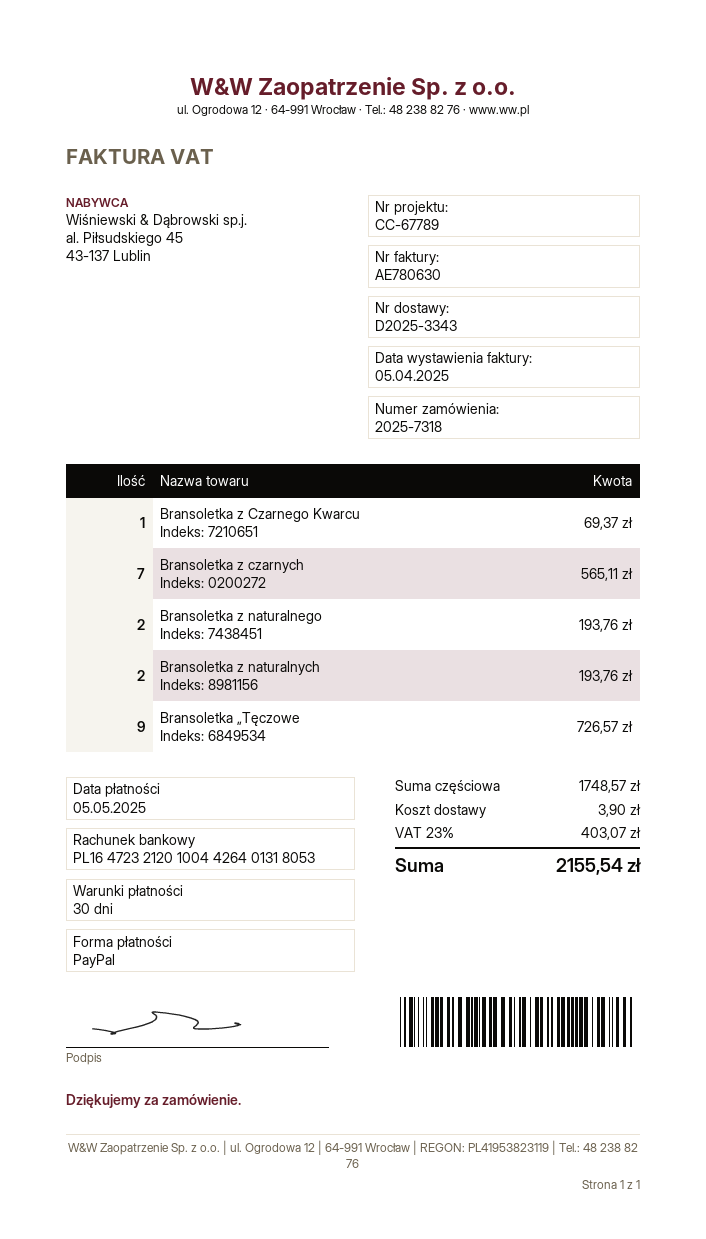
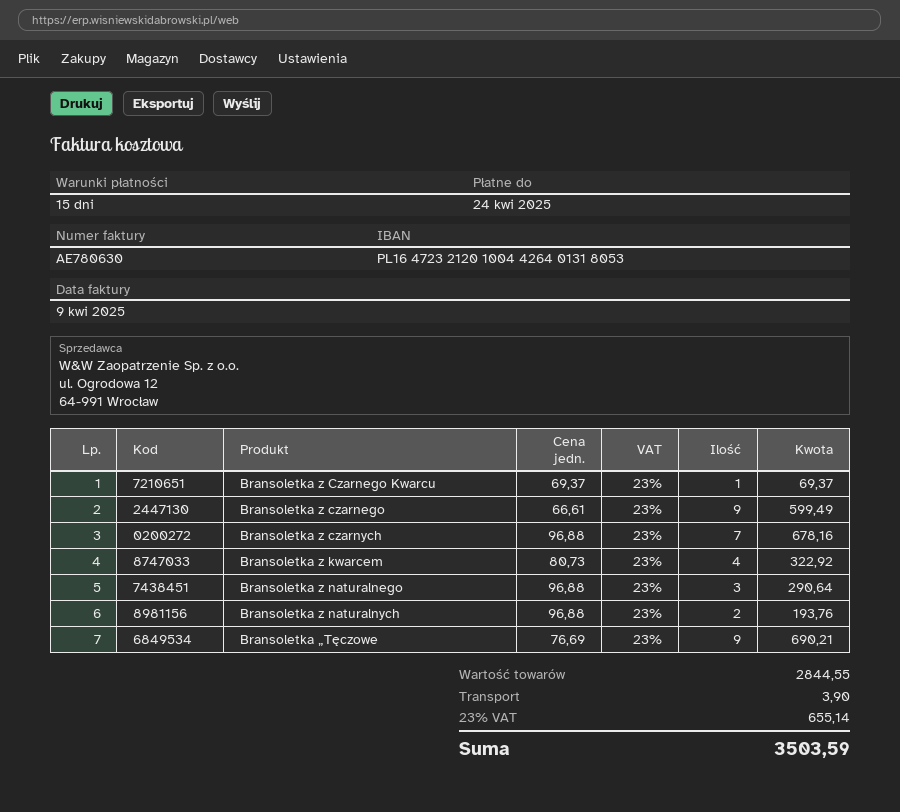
invoice date: 2025-04-05 -> 2025-04-09
payment terms: 30 days -> 15 days
due date: 2025-05-05 -> 2025-04-24
Bransoletka z czarnych: 7 for 565.11 -> 7 for 678.16
Bransoletka z naturalnego: 2 for 193.76 -> 3 for 290.64
Bransoletka „Tęczowe: 9 for 726.57 -> 9 for 690.21
Bransoletka z czarnego: none -> 9 for 599.49
Bransoletka z kwarcem: none -> 4 for 322.92
subtotal: 1748.57 -> 2844.55
tax: 23% = 403.07 -> 23% = 655.14
total: 2155.54 -> 3503.59

